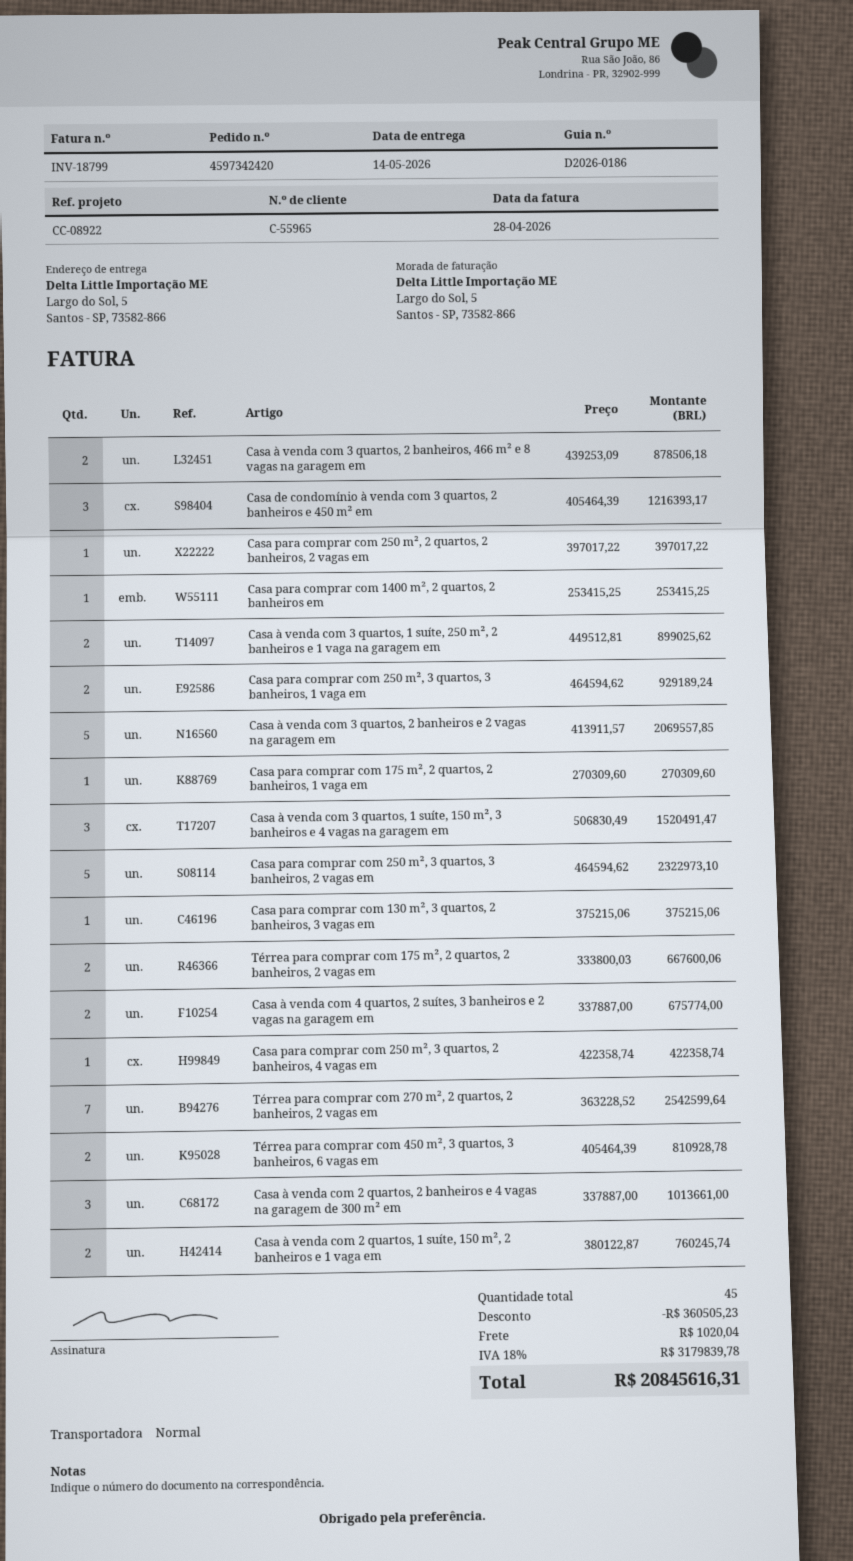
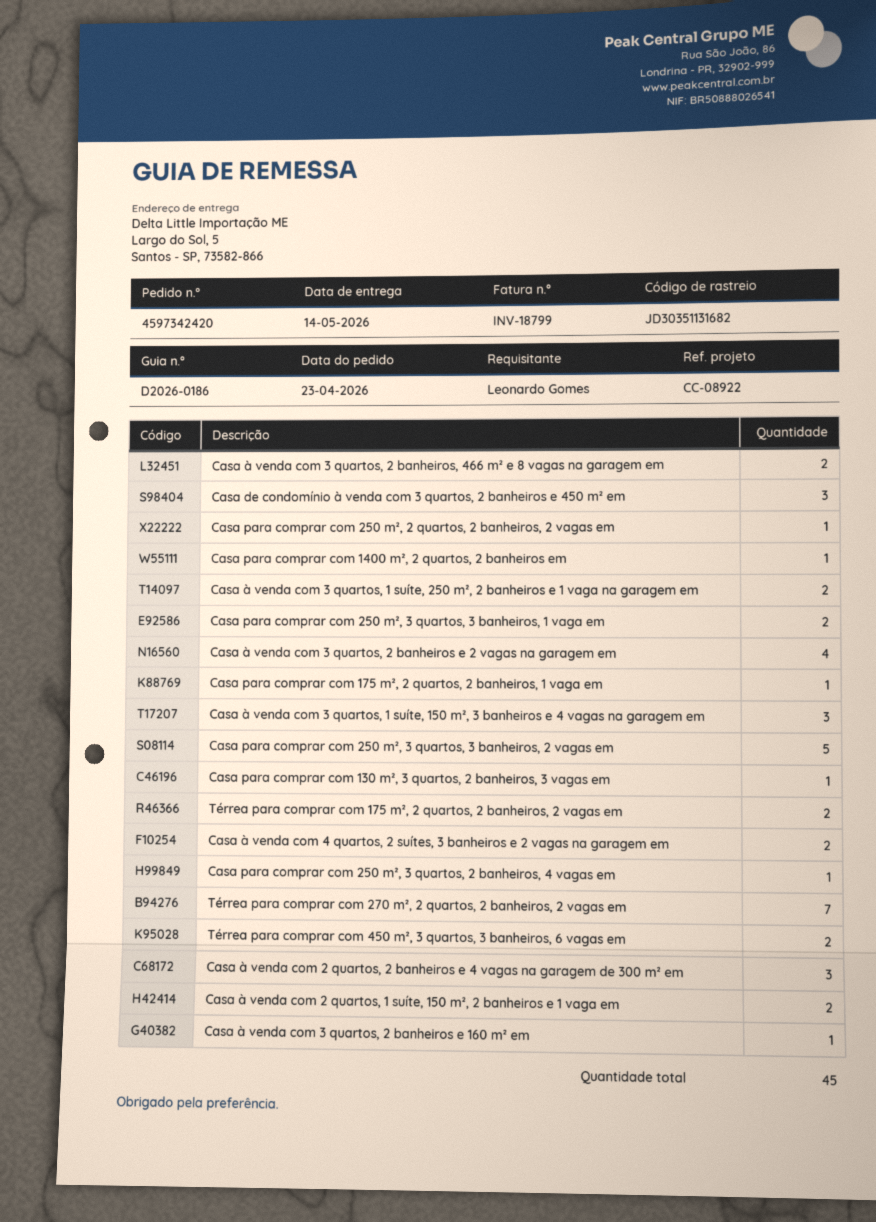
Casa à venda com 3 quartos, 2 banheiros e 2 vagas na garagem em: 5 -> 4
Casa à venda com 3 quartos, 2 banheiros e 160 m² em: none -> 1

